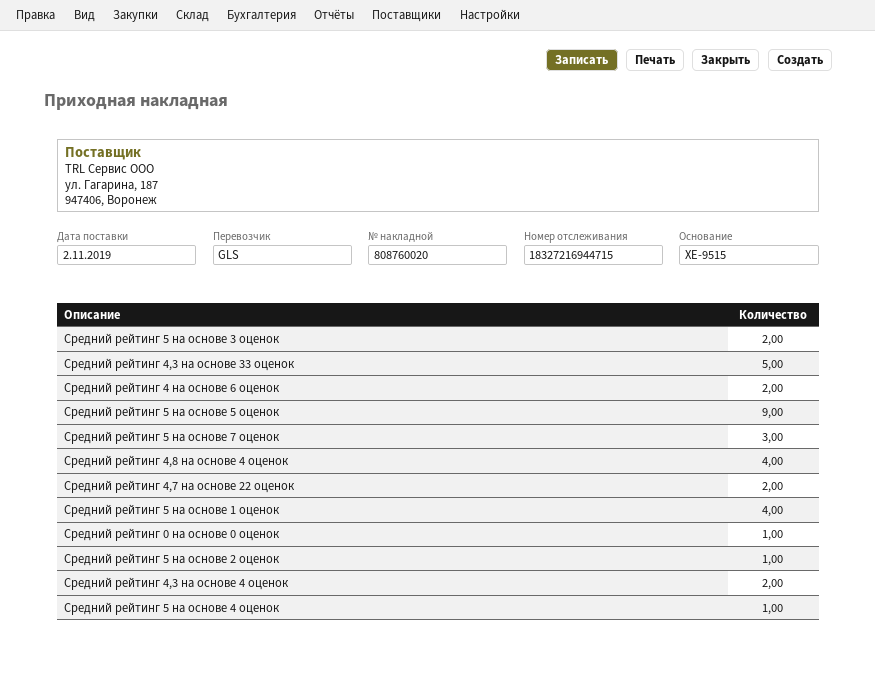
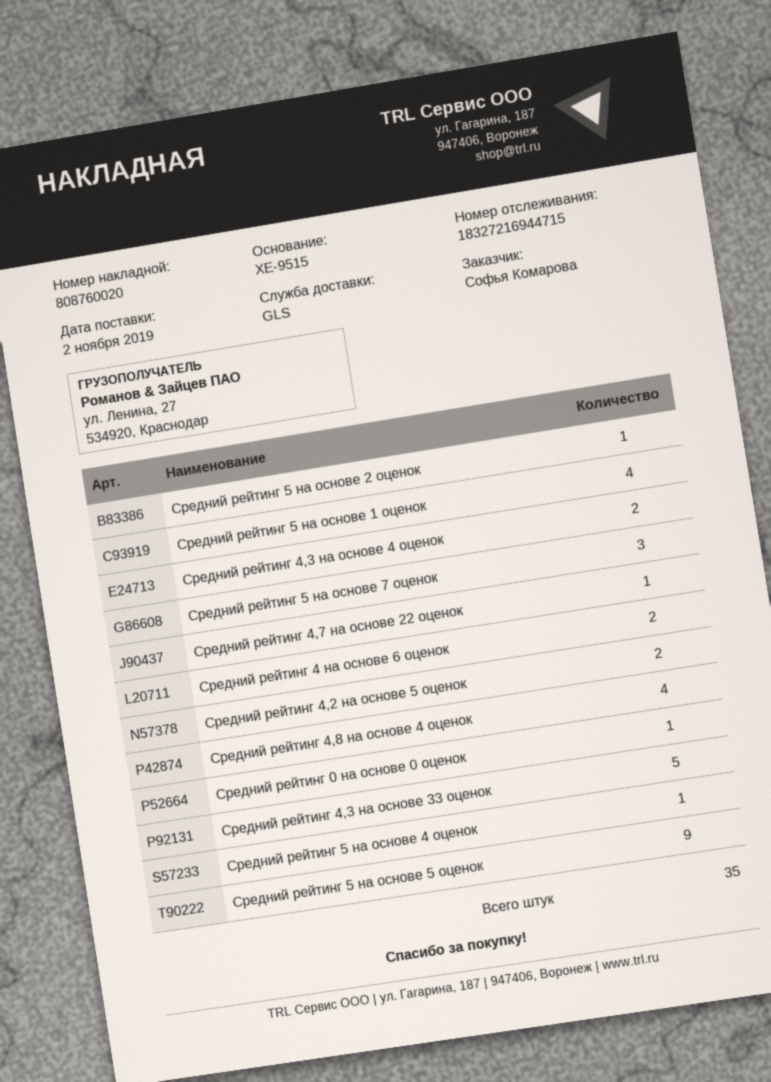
Средний рейтинг 5 на основе 3 оценок: 2 -> none
Средний рейтинг 4,7 на основе 22 оценок: 2 -> 1
Средний рейтинг 4,2 на основе 5 оценок: none -> 2

